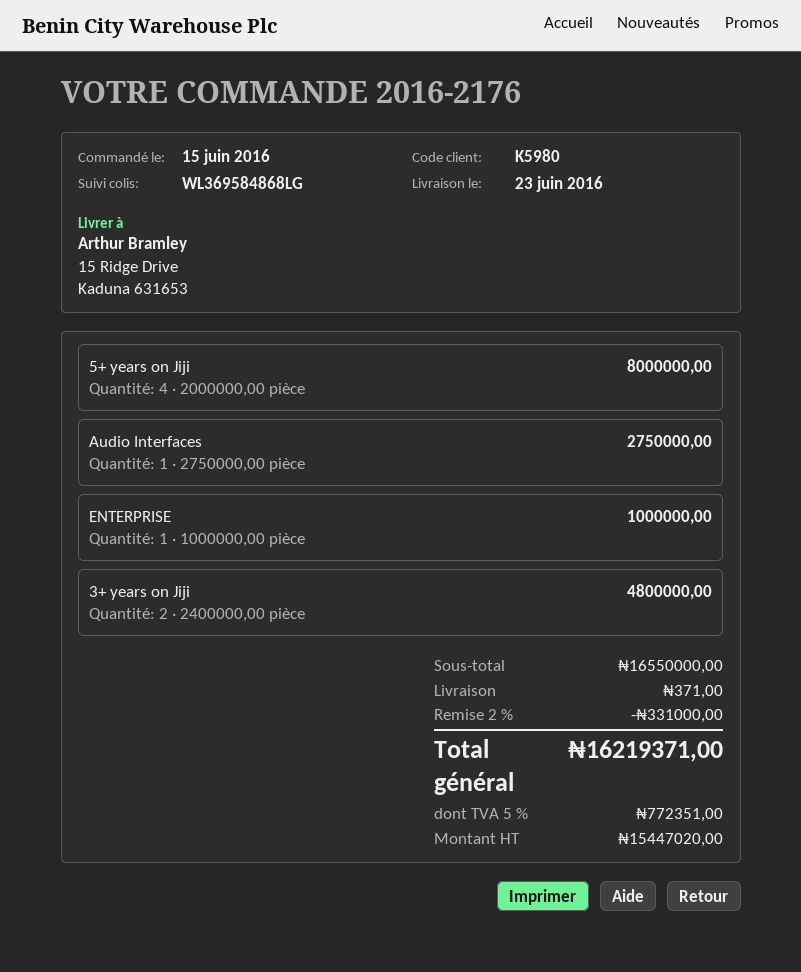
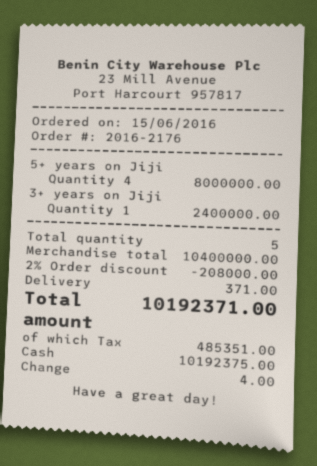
Audio Interfaces: 1 for 2750000.00 -> none
ENTERPRISE: 1 for 1000000.00 -> none
3+ years on Jiji: 2 for 4800000.00 -> 1 for 2400000.00
subtotal: 16550000.00 -> 10400000.00
discount: 2% = 331000.00 -> 2% = 208000.00
tax: 772351.00 -> 485351.00
total: 16219371.00 -> 10192371.00

